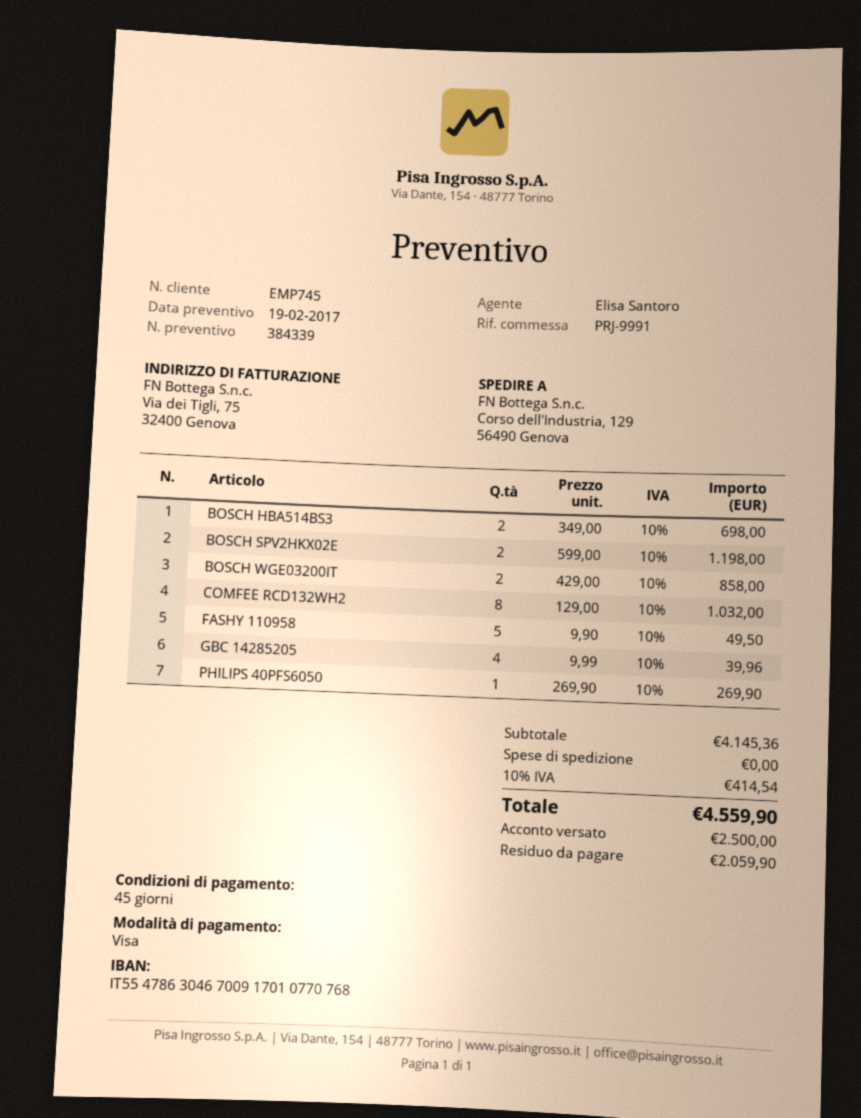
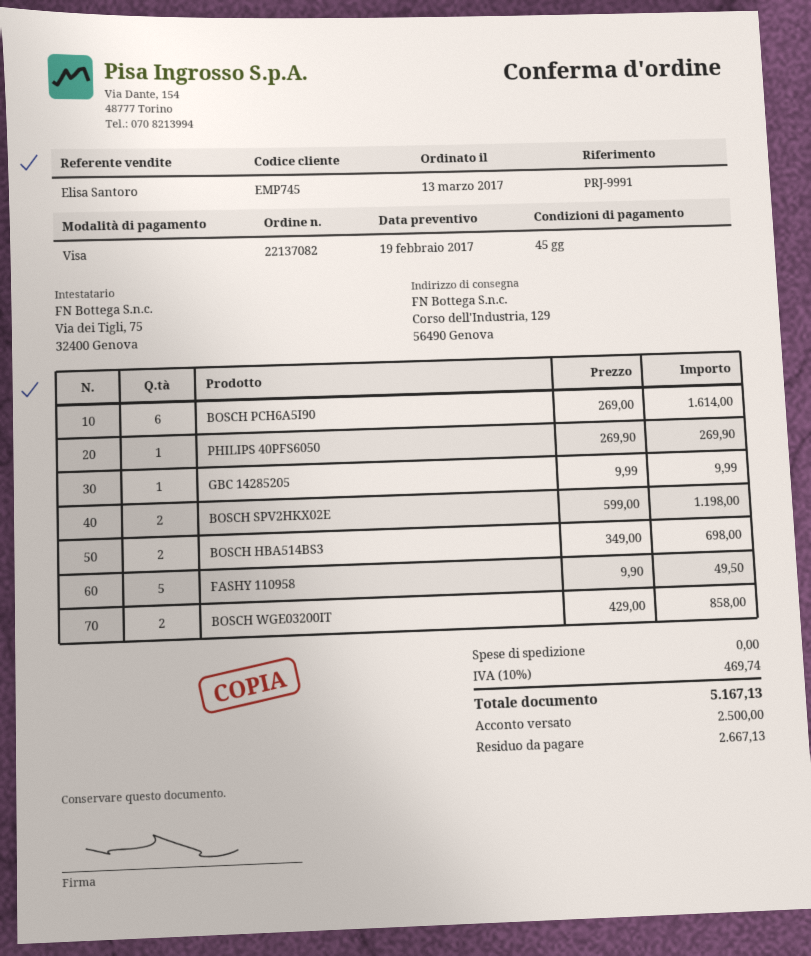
COMFEE RCD132WH2: 8 x 129.00 = 1032.00 -> none
GBC 14285205: 4 x 9.99 = 39.96 -> 1 x 9.99 = 9.99
BOSCH PCH6A5I90: none -> 6 x 269.00 = 1614.00
tax: 10% = 414.54 -> 10% = 469.74
total: 4559.90 -> 5167.13
balance: 2059.90 -> 2667.13

